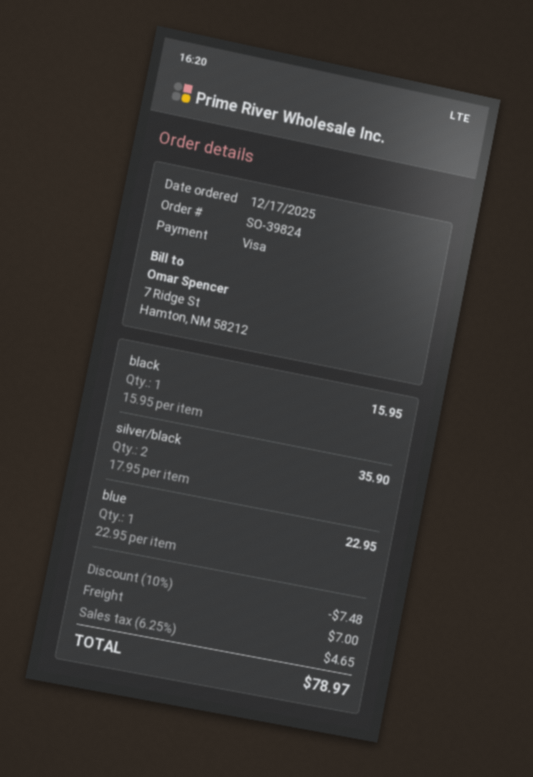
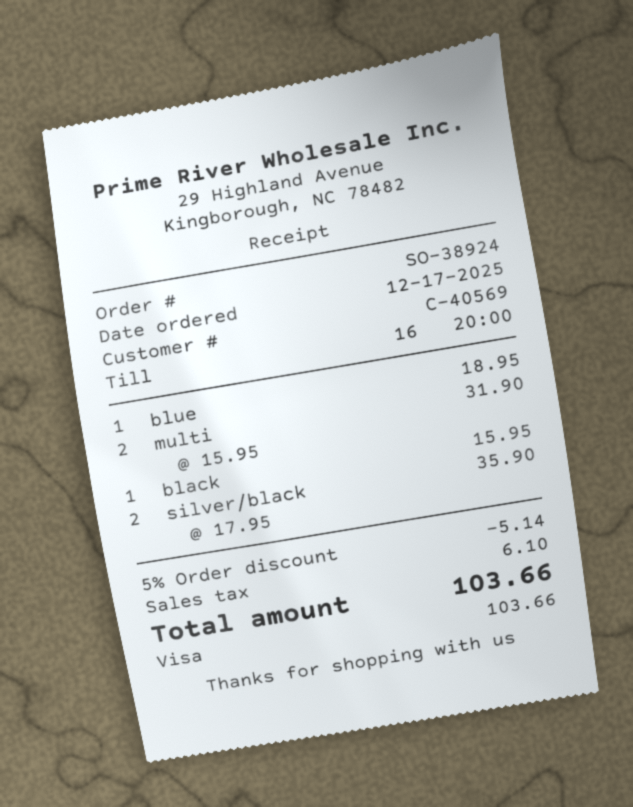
order number: SO-39824 -> SO-38924
blue: 1 x 22.95 = 22.95 -> 1 x 18.95 = 18.95
multi: none -> 2 x 15.95 = 31.90
discount: 10% = 7.48 -> 5% = 5.14
shipping: 7.00 -> none
tax: 4.65 -> 6.10
total: 78.97 -> 103.66

